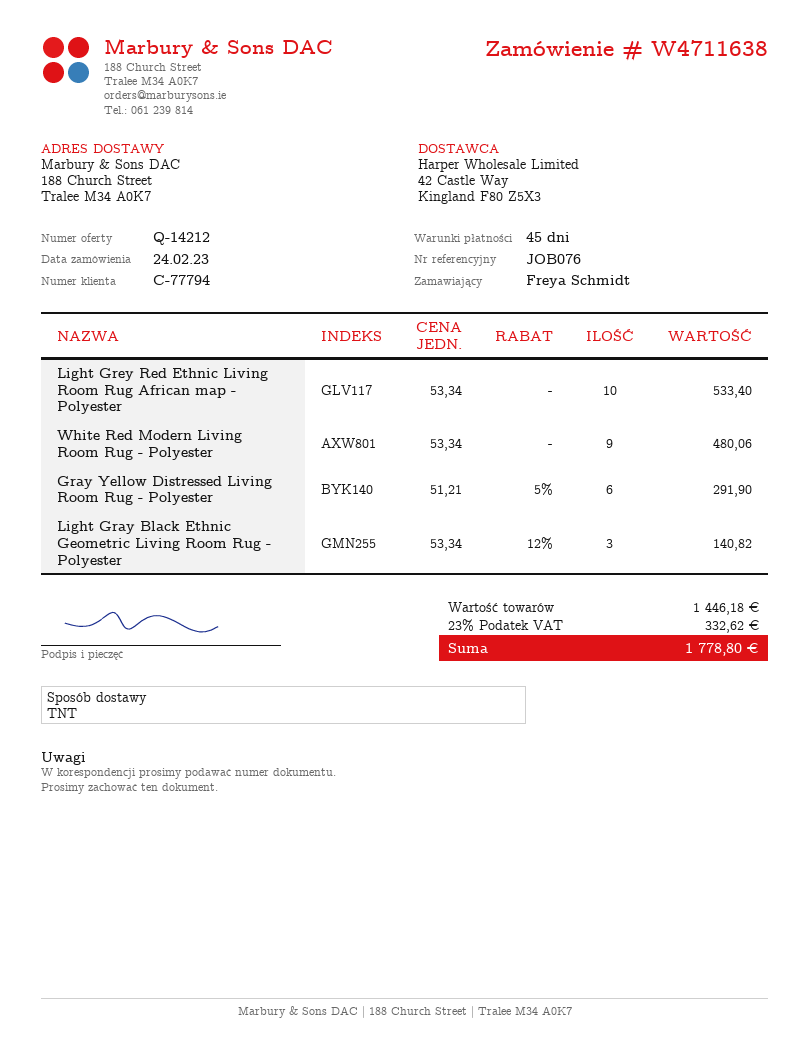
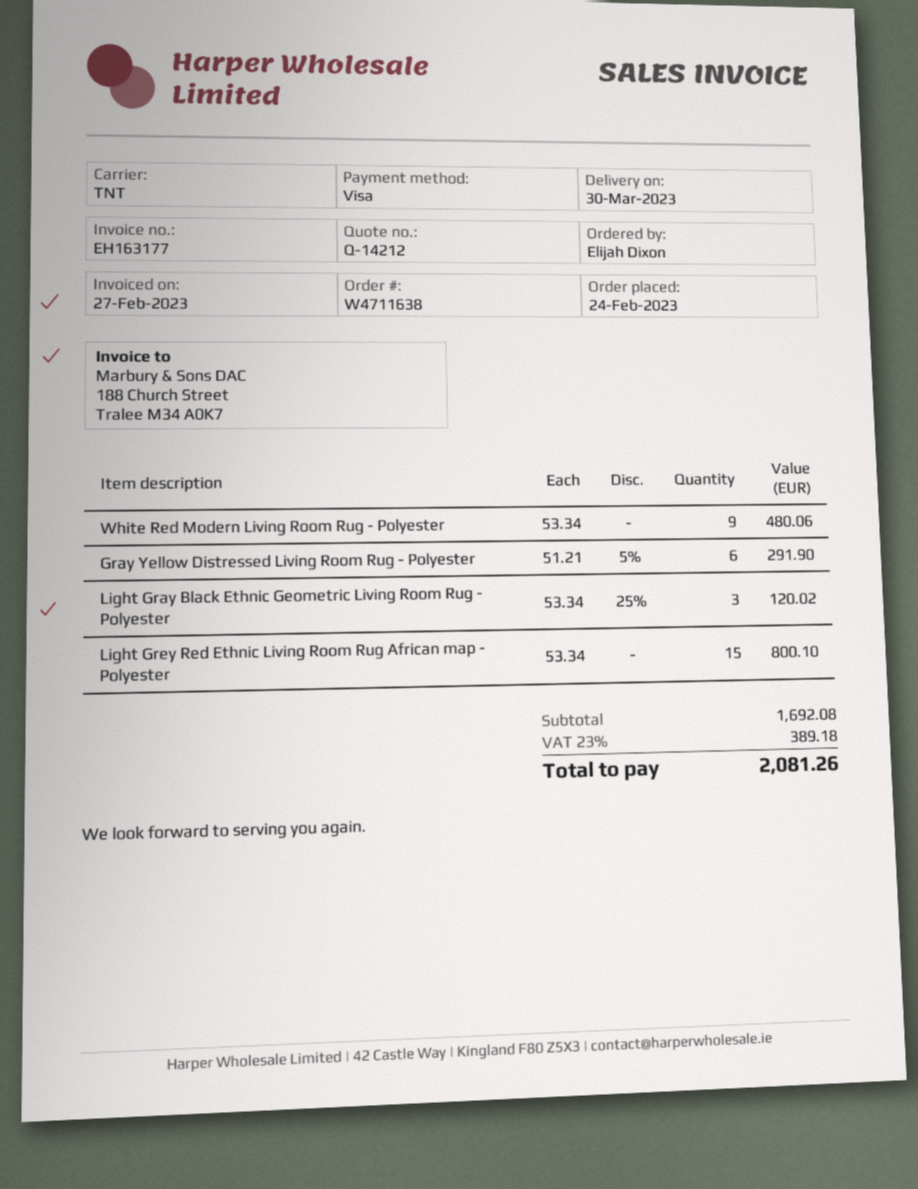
ordered by: Freya Schmidt -> Elijah Dixon
Light Grey Red Ethnic Living Room Rug African map - Polyester: 10 x 53.34 = 533.40 -> 15 x 53.34 = 800.10
Light Gray Black Ethnic Geometric Living Room Rug - Polyester: 3 x 53.34 - 12% = 140.82 -> 3 x 53.34 - 25% = 120.02
subtotal: 1446.18 -> 1692.08
tax: 23% = 332.62 -> 23% = 389.18
total: 1778.80 -> 2081.26

